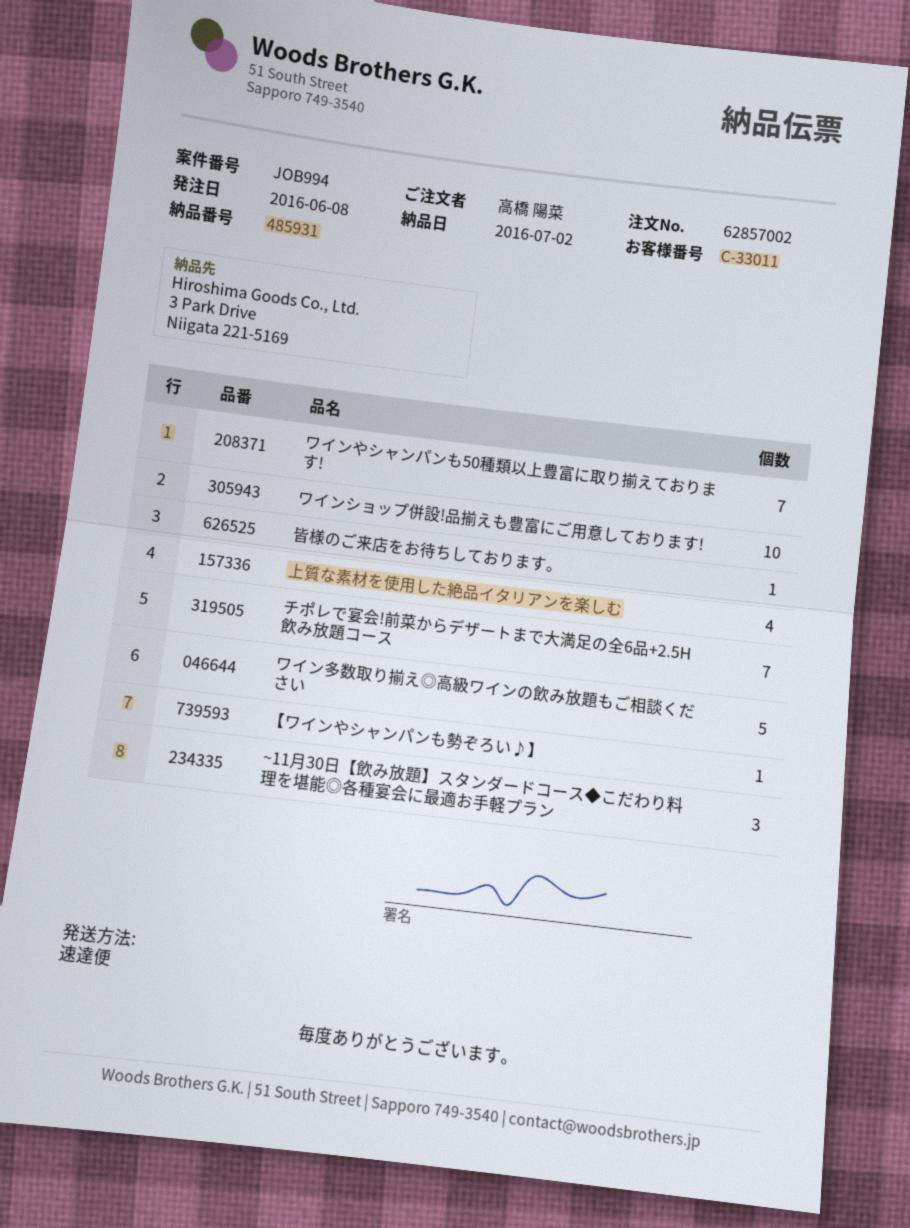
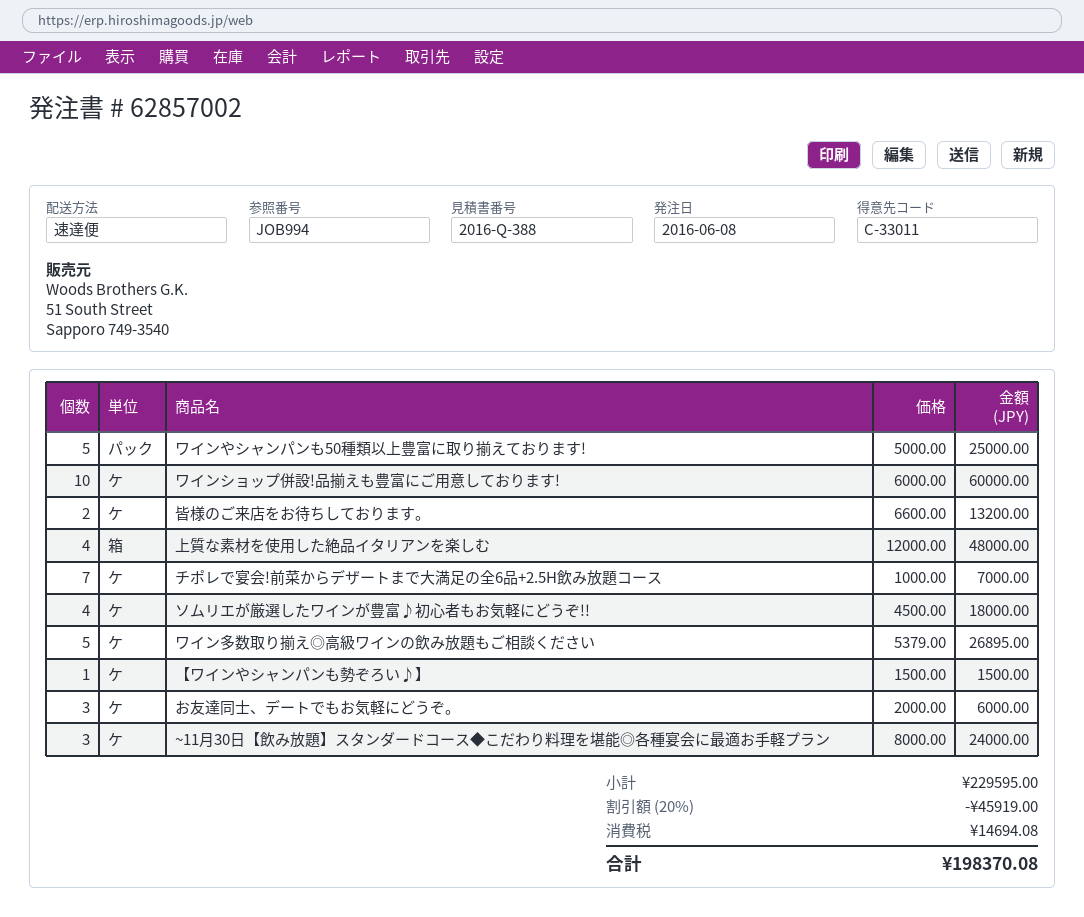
ワインやシャンパンも50種類以上豊富に取り揃えております!: 7 -> 5
皆様のご来店をお待ちしております。: 1 -> 2
ソムリエが厳選したワインが豊富♪初心者もお気軽にどうぞ!!: none -> 4
お友達同士、デートでもお気軽にどうぞ。: none -> 3

